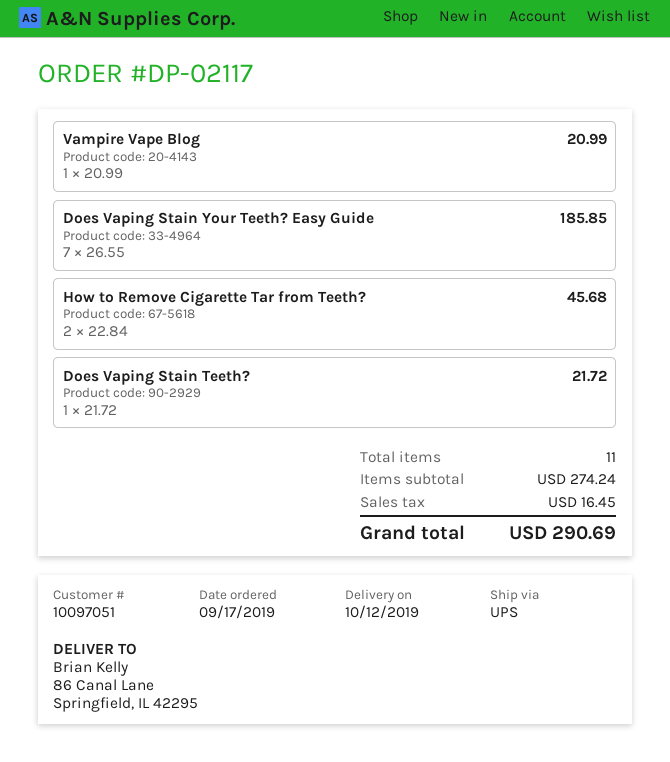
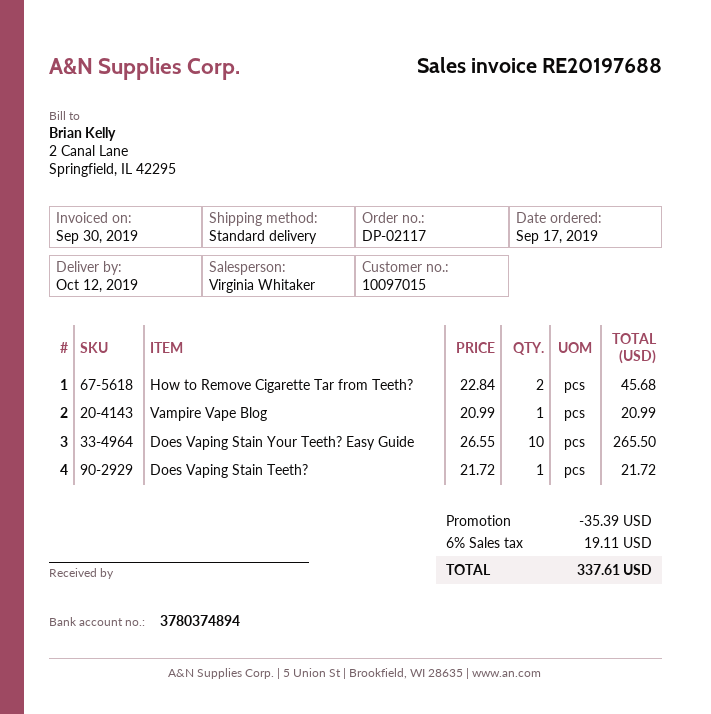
customer number: 10097051 -> 10097015
shipping method: UPS -> standard
Does Vaping Stain Your Teeth? Easy Guide: 7 x 26.55 = 185.85 -> 10 x 26.55 = 265.50
discount: none -> 35.39
tax: 16.45 -> 19.11
total: 290.69 -> 337.61

